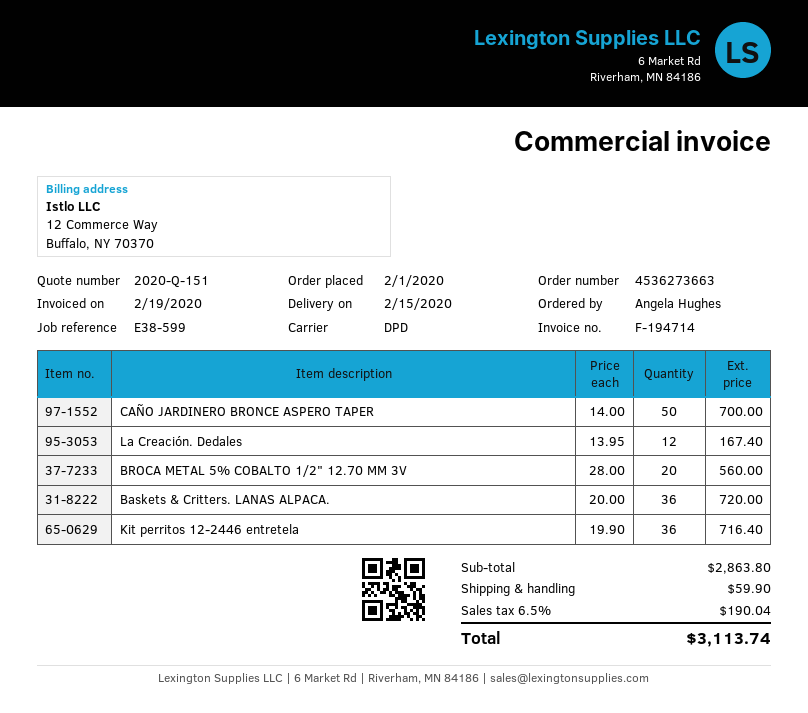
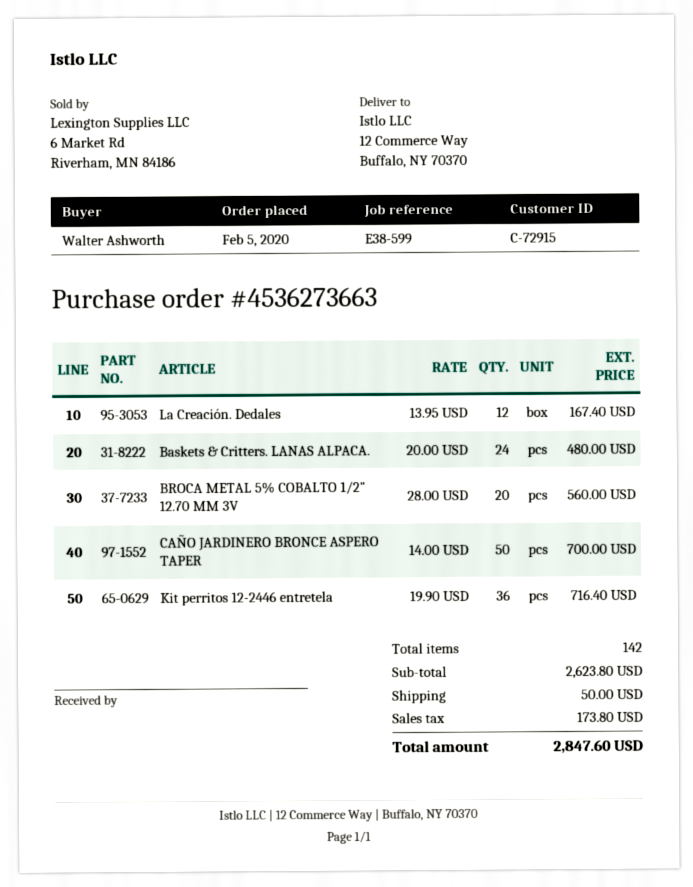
order date: 2020-02-01 -> 2020-02-05
ordered by: Angela Hughes -> Walter Ashworth
Baskets & Critters. LANAS ALPACA.: 36 x 20.00 = 720.00 -> 24 x 20.00 = 480.00
subtotal: 2863.80 -> 2623.80
shipping: 59.90 -> 50.00
tax: 190.04 -> 173.80
total: 3113.74 -> 2847.60

